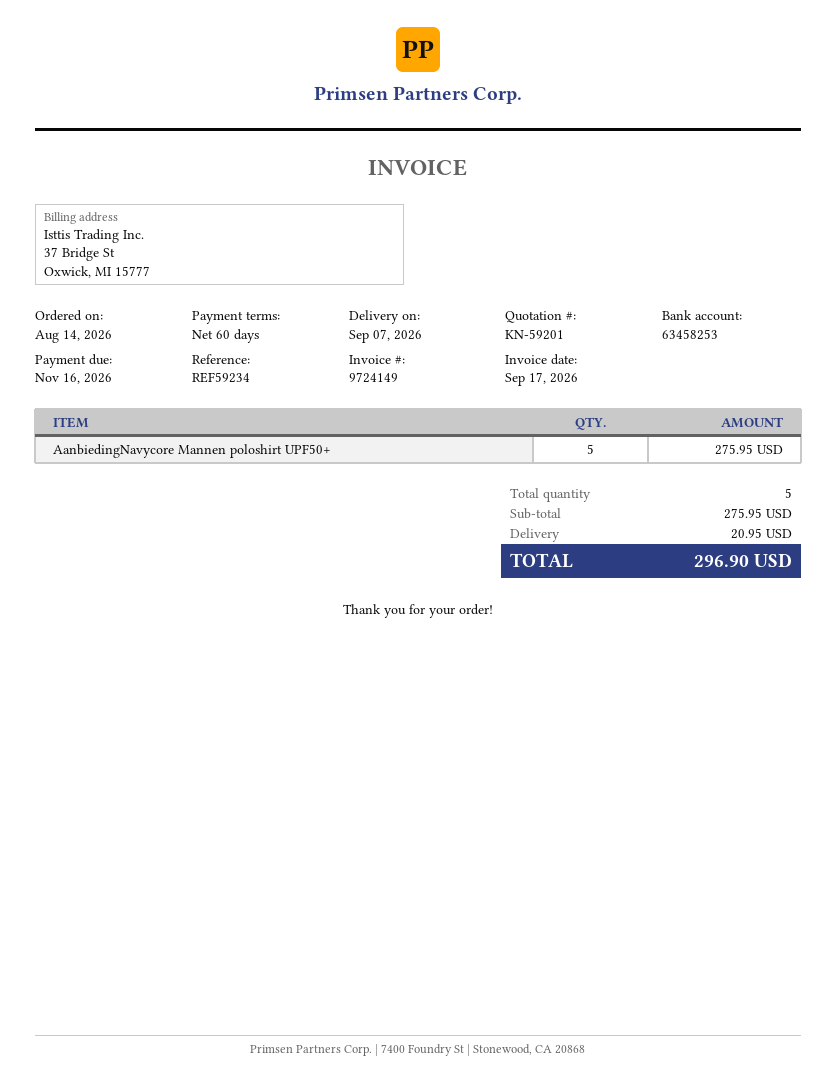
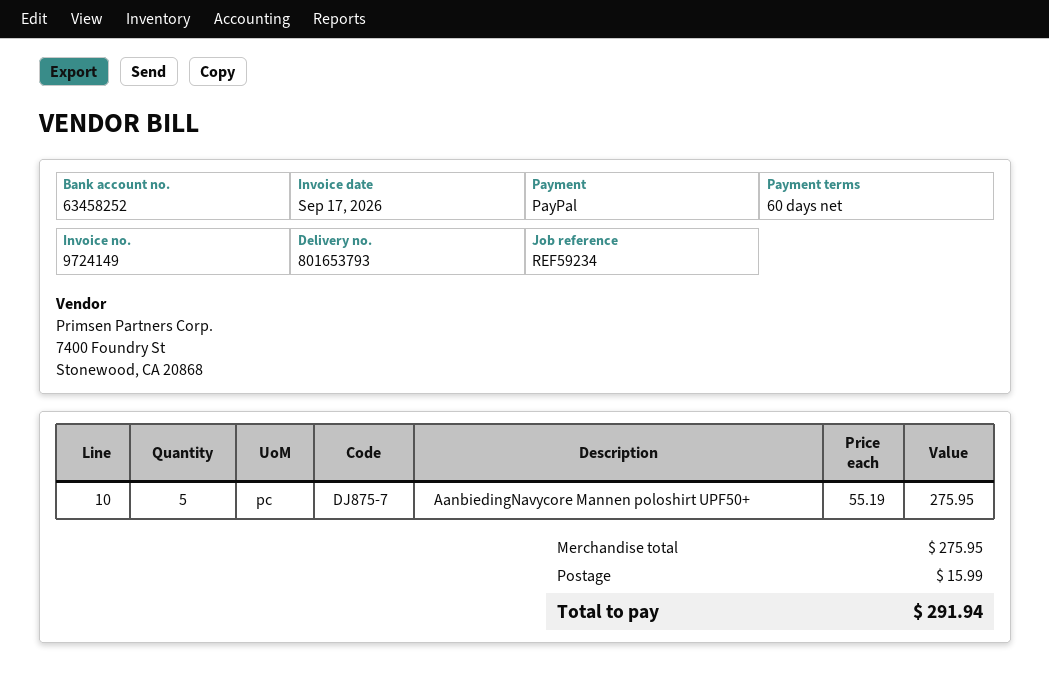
bank account: 63458253 -> 63458252
shipping: 20.95 -> 15.99
total: 296.90 -> 291.94

